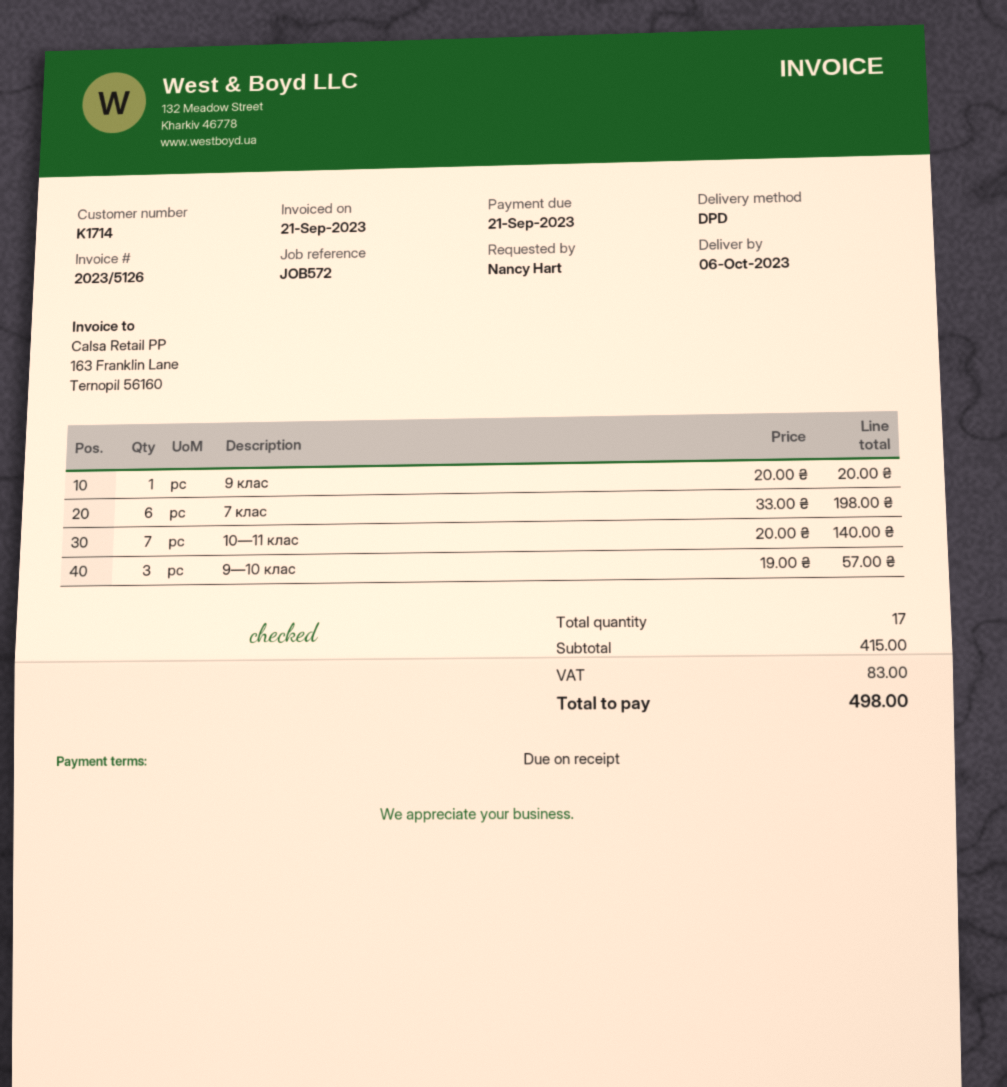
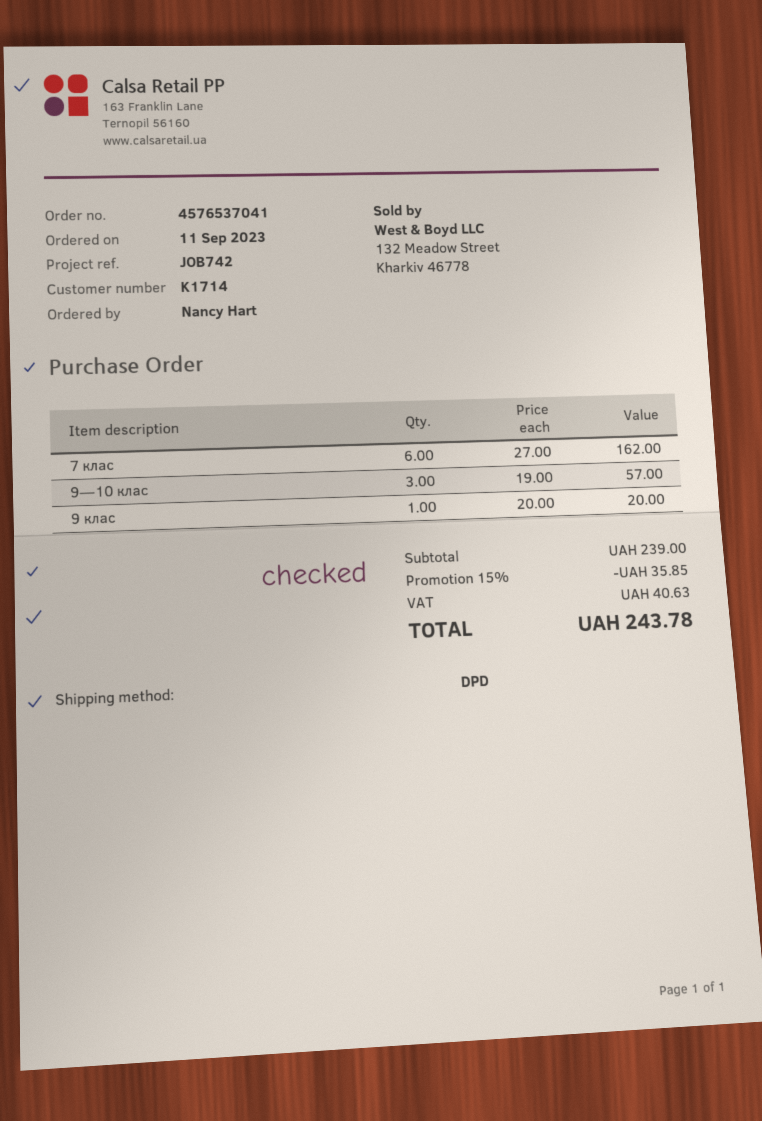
reference: JOB572 -> JOB742
7 клас: 6 x 33.00 = 198.00 -> 6 x 27.00 = 162.00
10—11 клас: 7 x 20.00 = 140.00 -> none
subtotal: 415.00 -> 239.00
discount: none -> 15% = 35.85
tax: 83.00 -> 40.63
total: 498.00 -> 243.78

